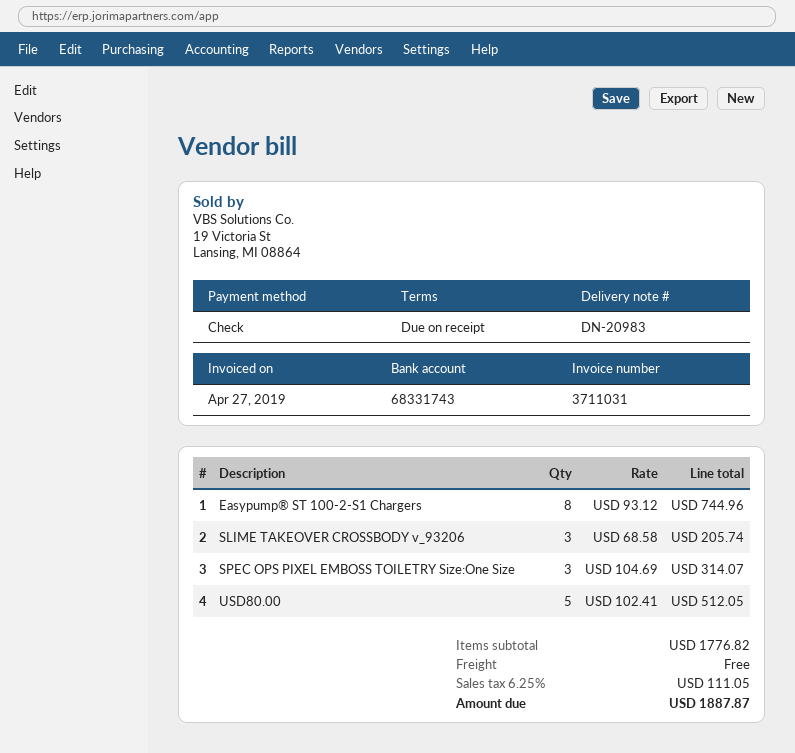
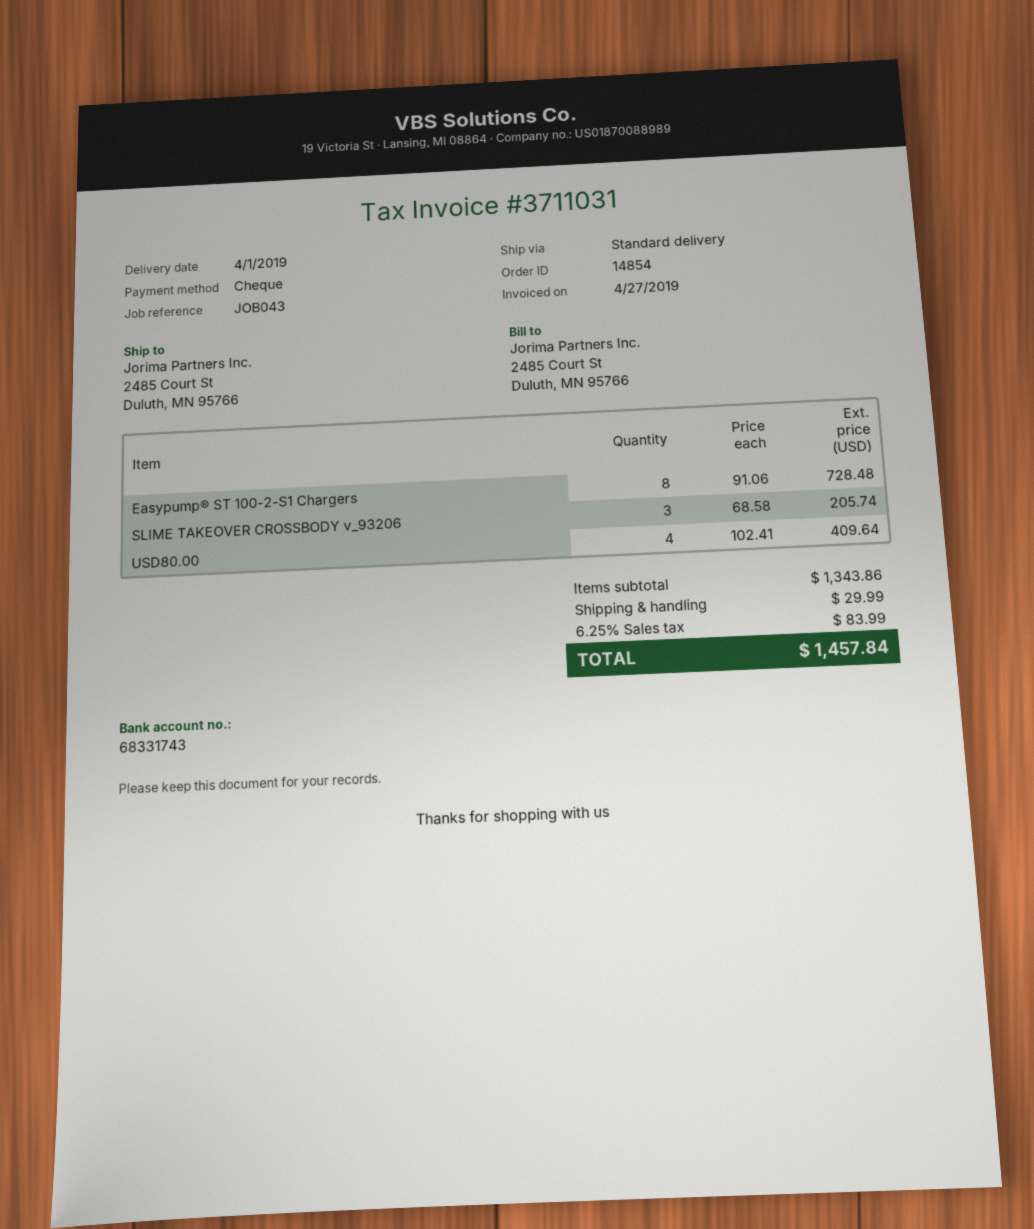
Easypump® ST 100-2-S1 Chargers: 8 x 93.12 = 744.96 -> 8 x 91.06 = 728.48
SPEC OPS PIXEL EMBOSS TOILETRY Size:One Size: 3 x 104.69 = 314.07 -> none
USD80.00: 5 x 102.41 = 512.05 -> 4 x 102.41 = 409.64
subtotal: 1776.82 -> 1343.86
shipping: 0.00 -> 29.99
tax: 6.25% = 111.05 -> 6.25% = 83.99
total: 1887.87 -> 1457.84

